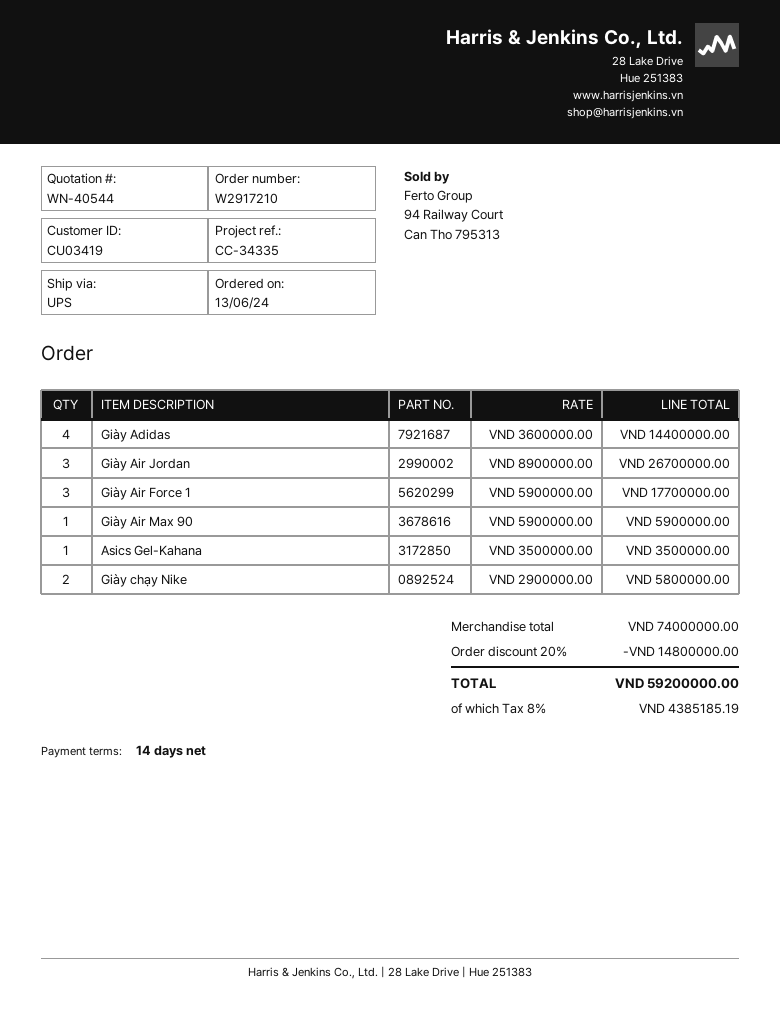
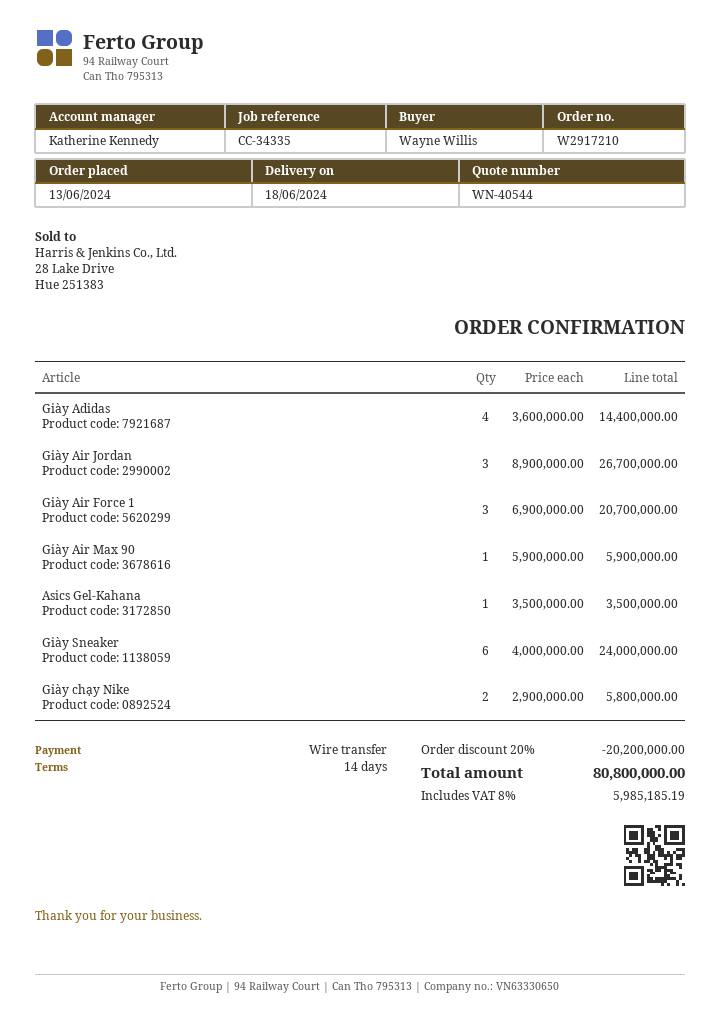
Giày Air Force 1: 3 x 5900000.00 = 17700000.00 -> 3 x 6900000.00 = 20700000.00
Giày Sneaker: none -> 6 x 4000000.00 = 24000000.00
discount: 20% = 14800000.00 -> 20% = 20200000.00
tax: 8% = 4385185.19 -> 8% = 5985185.19
total: 59200000.00 -> 80800000.00

